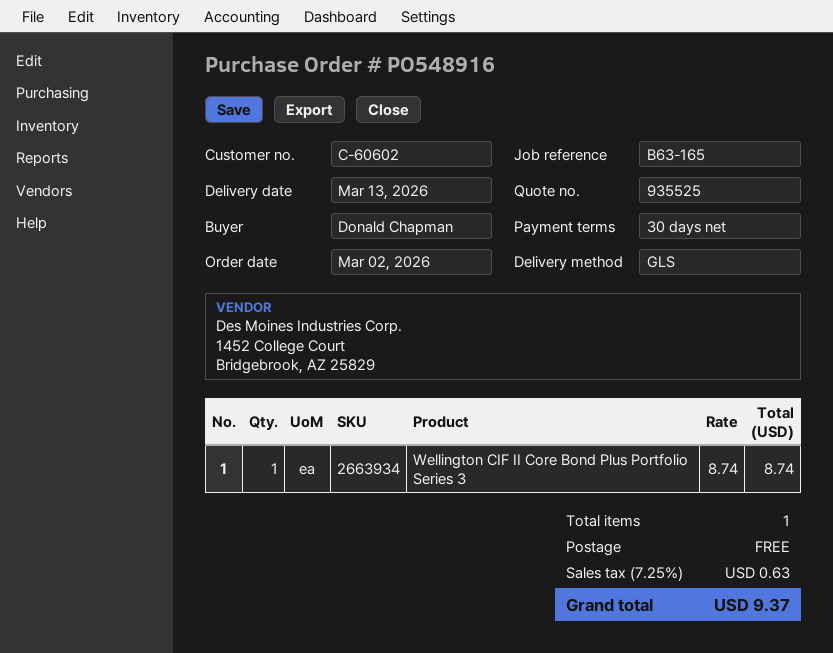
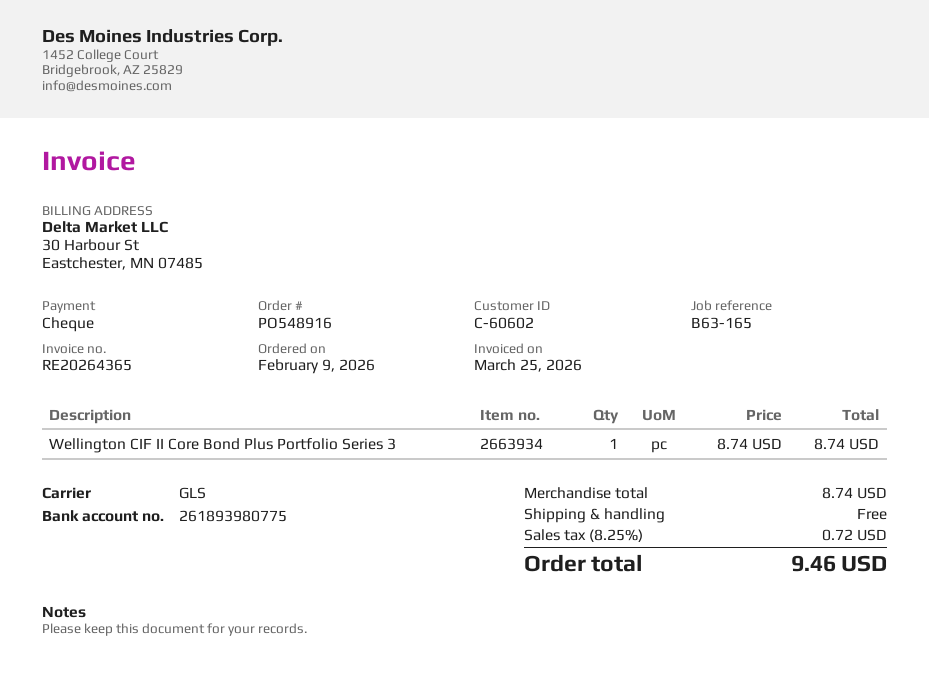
order date: 2026-03-02 -> 2026-02-09
tax: 7.25% = 0.63 -> 8.25% = 0.72
total: 9.37 -> 9.46

